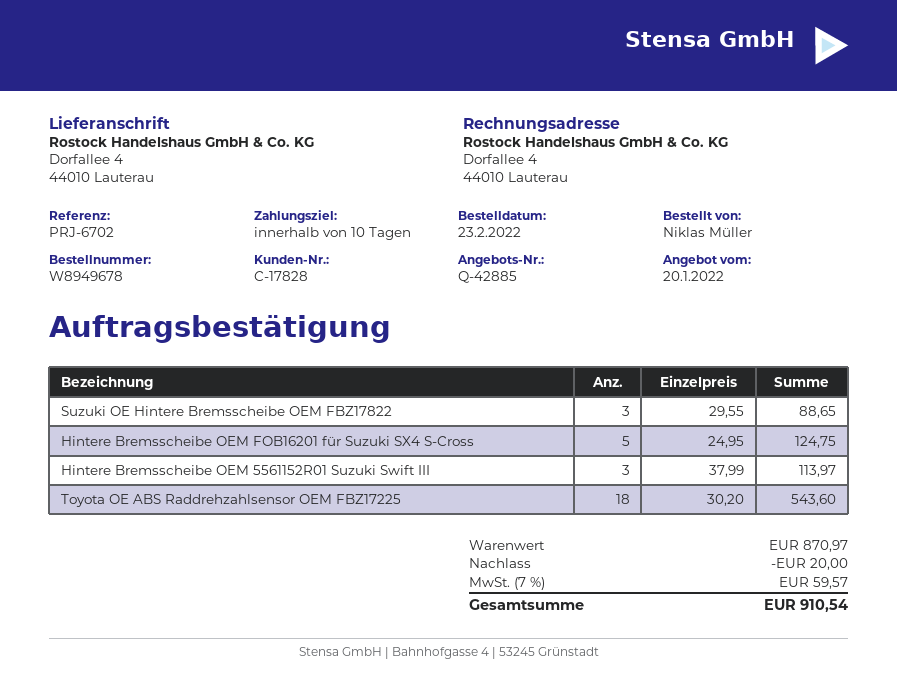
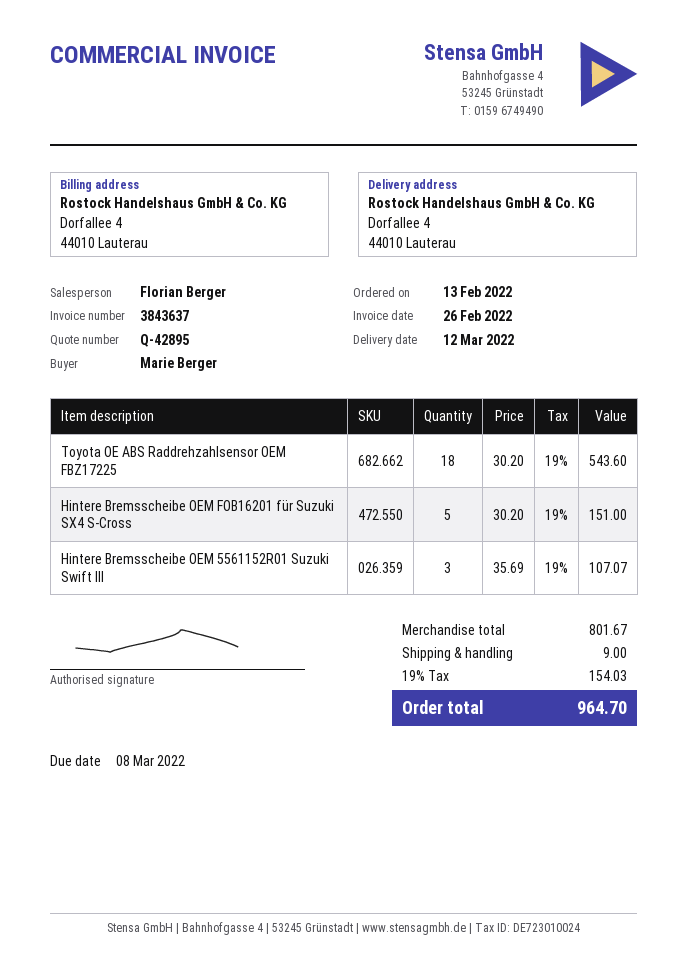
quote number: Q-42885 -> Q-42895
order date: 2022-02-23 -> 2022-02-13
ordered by: Niklas Müller -> Marie Berger
Suzuki OE Hintere Bremsscheibe OEM FBZ17822: 3 x 29.55 = 88.65 -> none
Hintere Bremsscheibe OEM FOB16201 für Suzuki SX4 S-Cross: 5 x 24.95 = 124.75 -> 5 x 30.20 = 151.00
Hintere Bremsscheibe OEM 5561152R01 Suzuki Swift III: 3 x 37.99 = 113.97 -> 3 x 35.69 = 107.07
subtotal: 870.97 -> 801.67
discount: 20.00 -> none
shipping: none -> 9.00
tax: 7% = 59.57 -> 19% = 154.03
total: 910.54 -> 964.70

